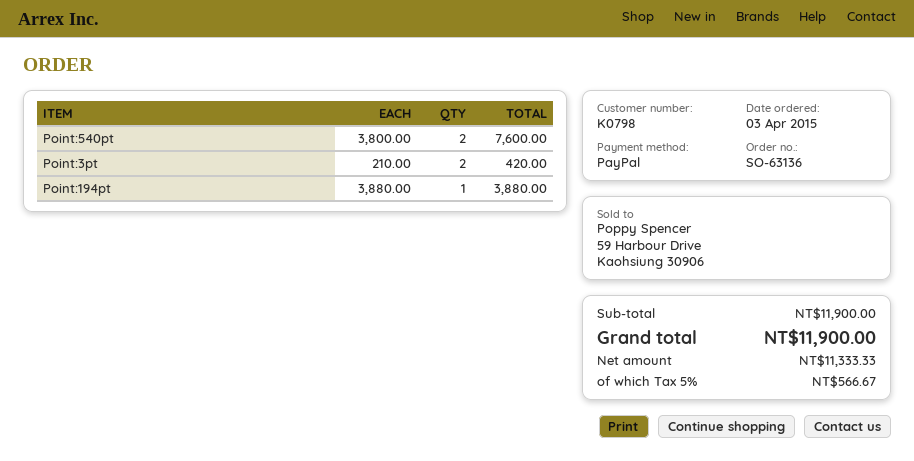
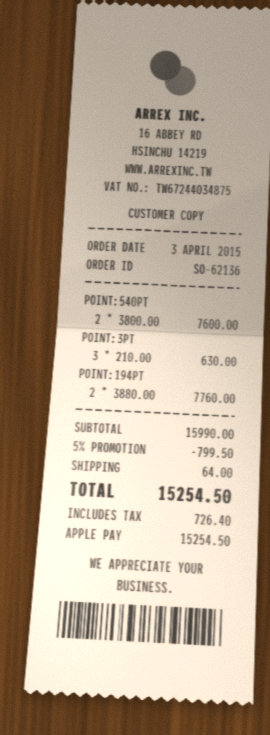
order number: SO-63136 -> SO-62136
payment method: PayPal -> Apple Pay
Point:3pt: 2 x 210.00 = 420.00 -> 3 x 210.00 = 630.00
Point:194pt: 1 x 3880.00 = 3880.00 -> 2 x 3880.00 = 7760.00
subtotal: 11900.00 -> 15990.00
discount: none -> 5% = 799.50
shipping: none -> 64.00
tax: 566.67 -> 726.40
total: 11900.00 -> 15254.50

